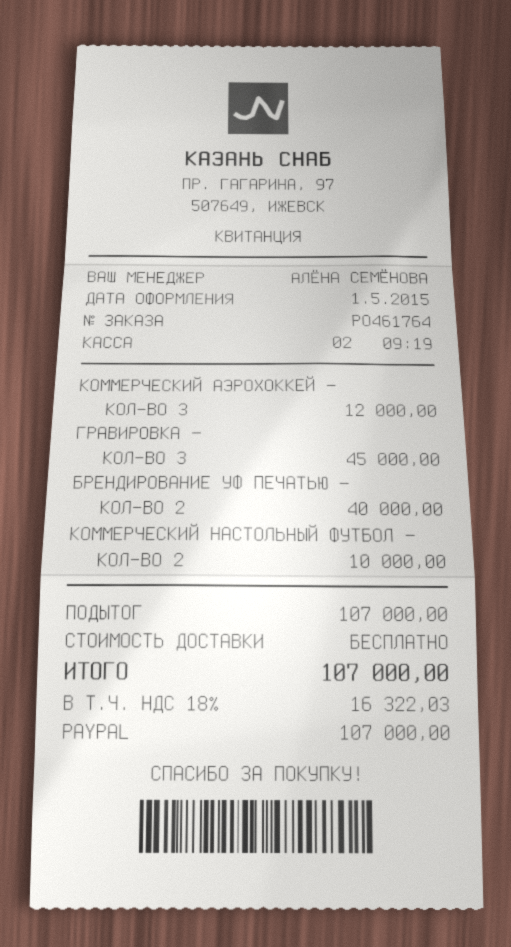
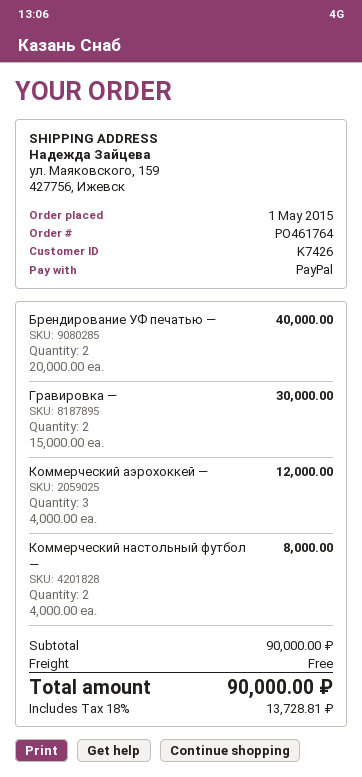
ГРАВИРОВКА —: 3 for 45000.00 -> 2 for 30000.00
КОММЕРЧЕСКИЙ НАСТОЛЬНЫЙ ФУТБОЛ —: 2 for 10000.00 -> 2 for 8000.00
subtotal: 107000.00 -> 90000.00
tax: 18% = 16322.03 -> 18% = 13728.81
total: 107000.00 -> 90000.00

